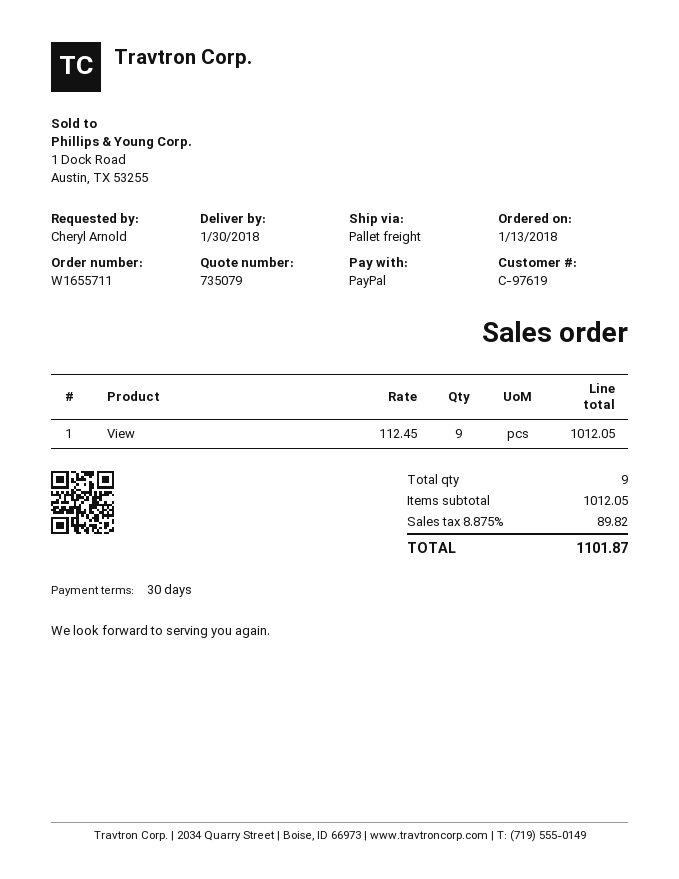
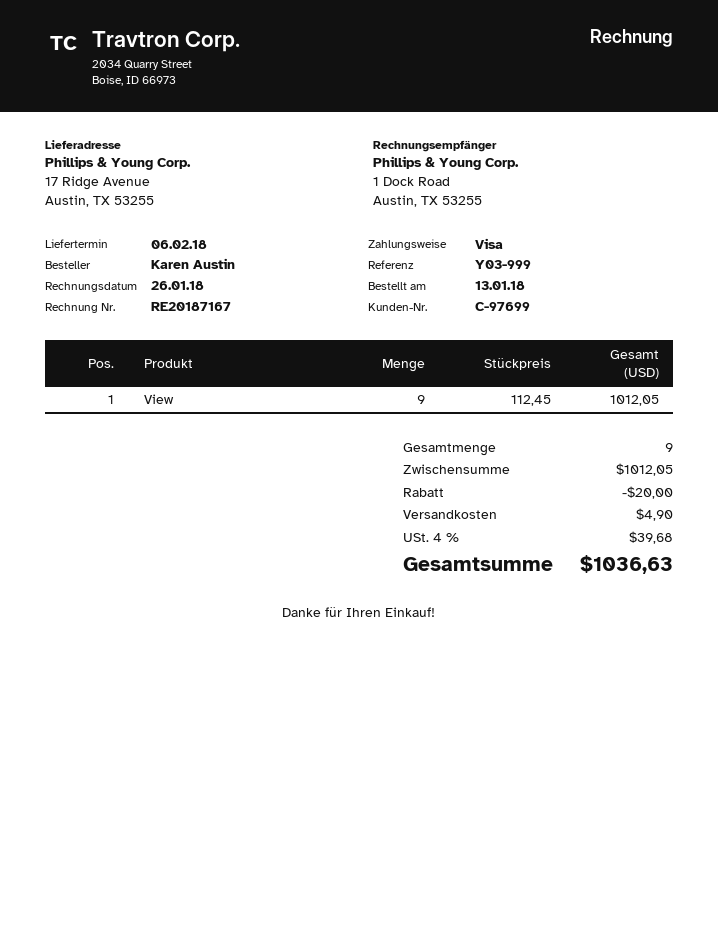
delivery date: 2018-01-30 -> 2018-02-06
customer number: C-97619 -> C-97699
ordered by: Cheryl Arnold -> Karen Austin
payment method: PayPal -> Visa
discount: none -> 20.00
shipping: none -> 4.90
tax: 8.875% = 89.82 -> 4% = 39.68
total: 1101.87 -> 1036.63

